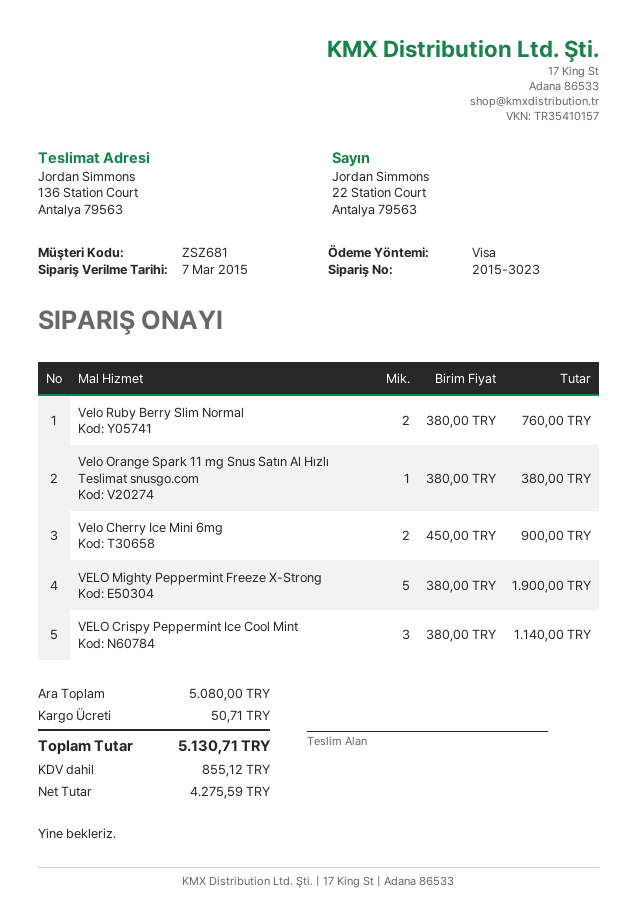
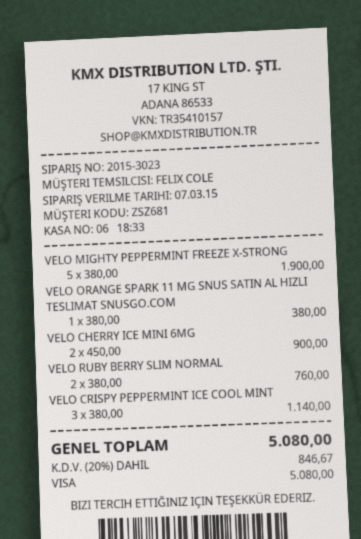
shipping: 50.71 -> none
tax: 855.12 -> 846.67
total: 5130.71 -> 5080.00

